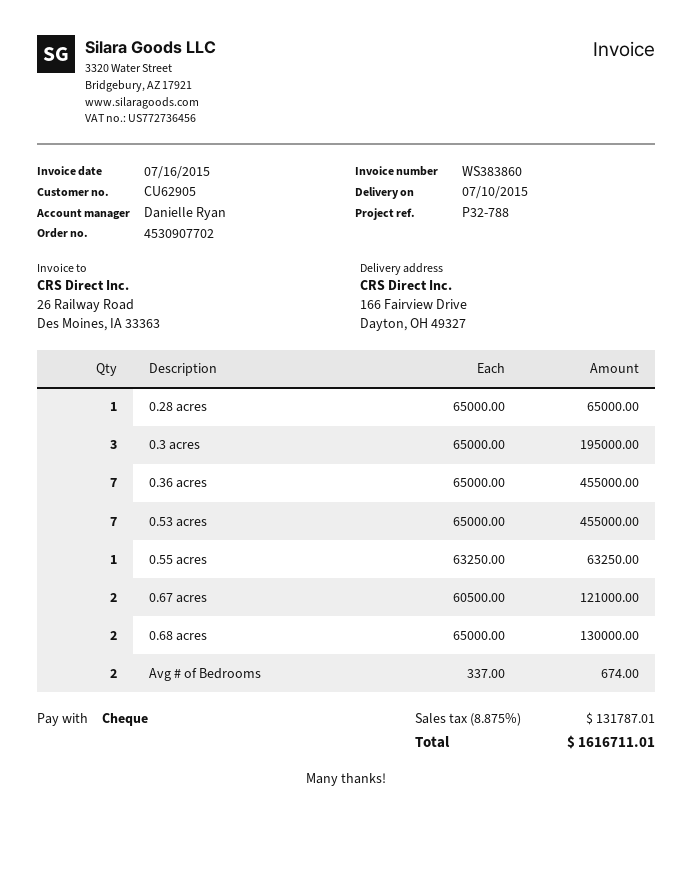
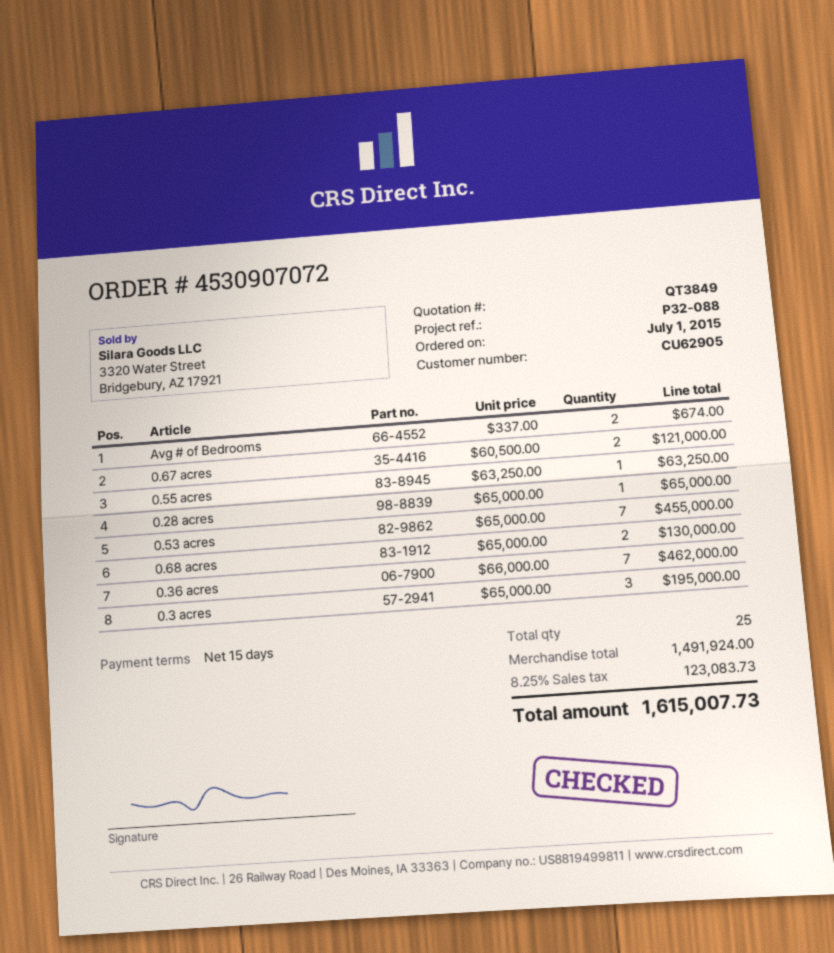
order number: 4530907702 -> 4530907072
reference: P32-788 -> P32-088
0.36 acres: 7 x 65000.00 = 455000.00 -> 7 x 66000.00 = 462000.00
tax: 8.875% = 131787.01 -> 8.25% = 123083.73
total: 1616711.01 -> 1615007.73

